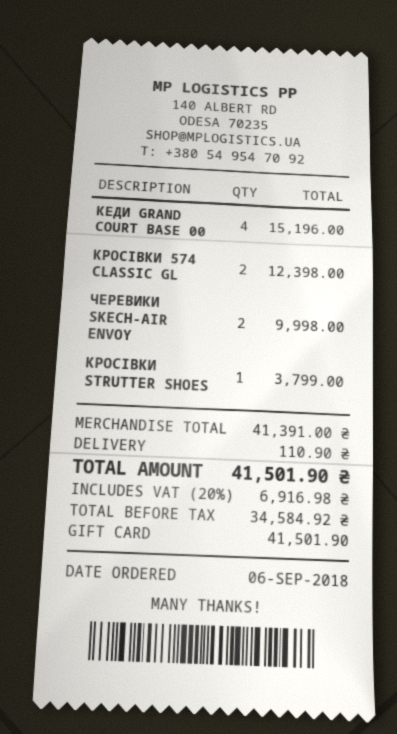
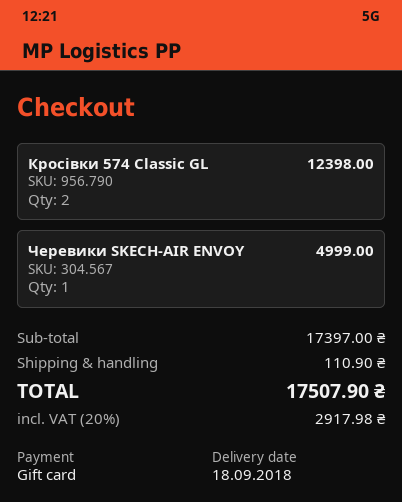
КЕДИ GRAND COURT BASE 00: 4 for 15196.00 -> none
ЧЕРЕВИКИ SKECH-AIR ENVOY: 2 for 9998.00 -> 1 for 4999.00
КРОСІВКИ STRUTTER SHOES: 1 for 3799.00 -> none
subtotal: 41391.00 -> 17397.00
tax: 20% = 6916.98 -> 20% = 2917.98
total: 41501.90 -> 17507.90

